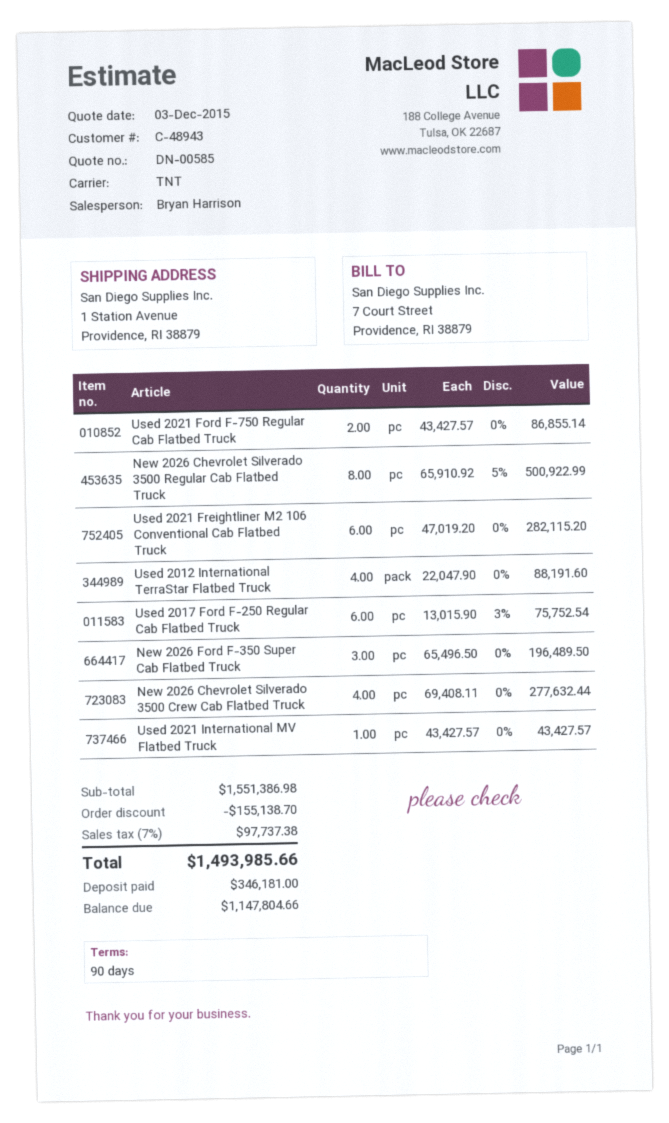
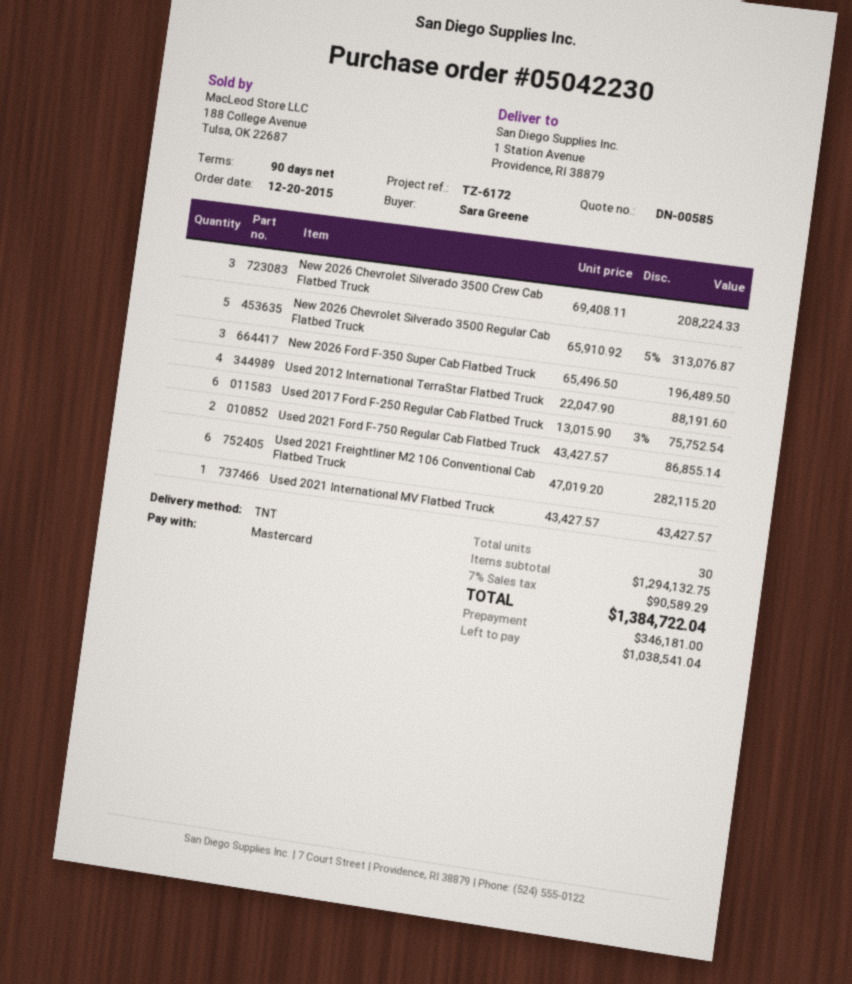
New 2026 Chevrolet Silverado 3500 Regular Cab Flatbed Truck: 8 x 65910.92 - 5% = 500922.99 -> 5 x 65910.92 - 5% = 313076.87
New 2026 Chevrolet Silverado 3500 Crew Cab Flatbed Truck: 4 x 69408.11 = 277632.44 -> 3 x 69408.11 = 208224.33
subtotal: 1551386.98 -> 1294132.75
discount: 155138.70 -> none
tax: 7% = 97737.38 -> 7% = 90589.29
total: 1493985.66 -> 1384722.04
balance: 1147804.66 -> 1038541.04

